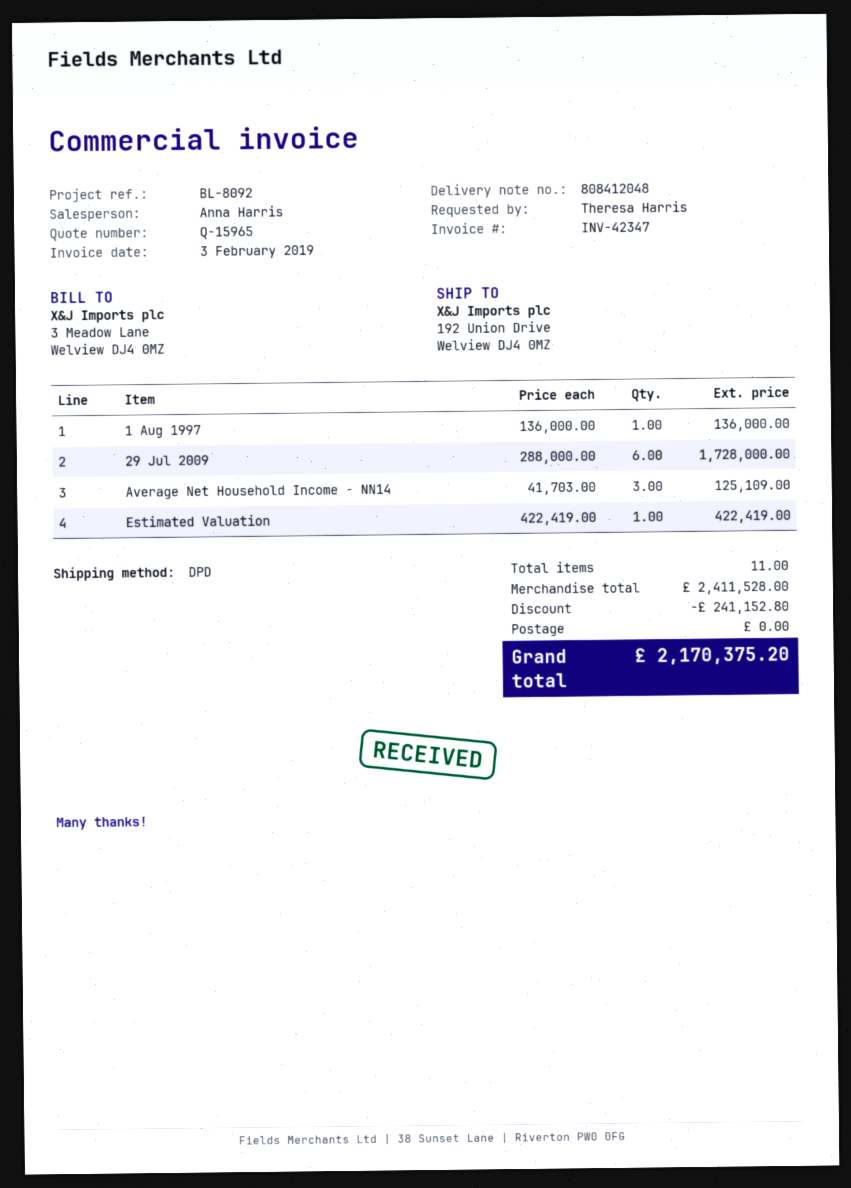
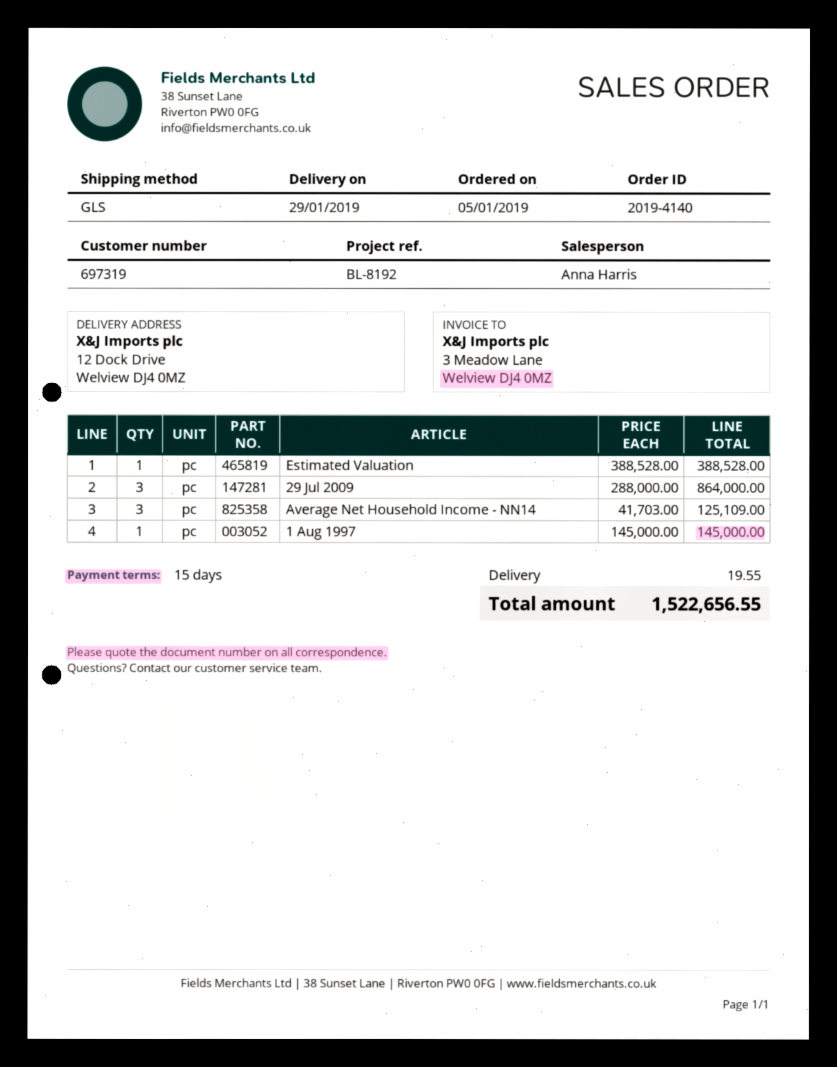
reference: BL-8092 -> BL-8192
shipping method: DPD -> GLS
ship to: 192 Union Drive, Welview DJ4 0MZ -> 12 Dock Drive, Welview DJ4 0MZ
1 Aug 1997: 1 x 136000.00 = 136000.00 -> 1 x 145000.00 = 145000.00
29 Jul 2009: 6 x 288000.00 = 1728000.00 -> 3 x 288000.00 = 864000.00
Estimated Valuation: 1 x 422419.00 = 422419.00 -> 1 x 388528.00 = 388528.00
discount: 241152.80 -> none
shipping: 0.00 -> 19.55
total: 2170375.20 -> 1522656.55

